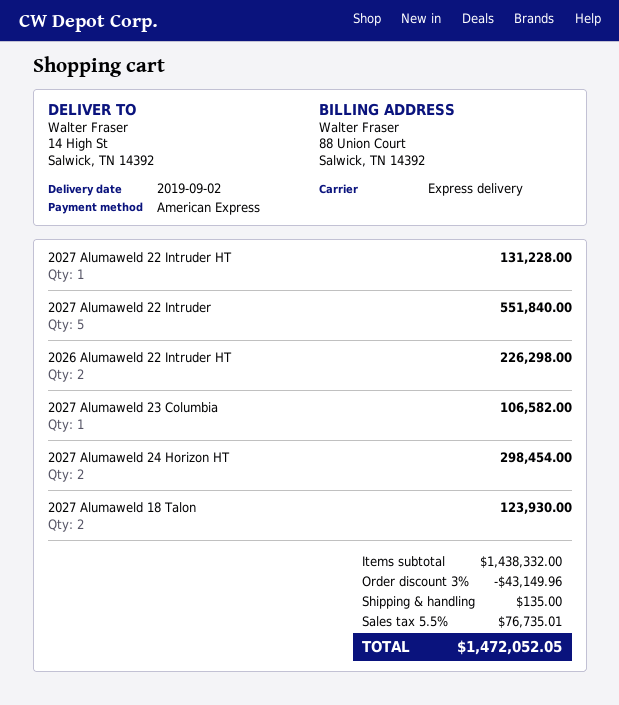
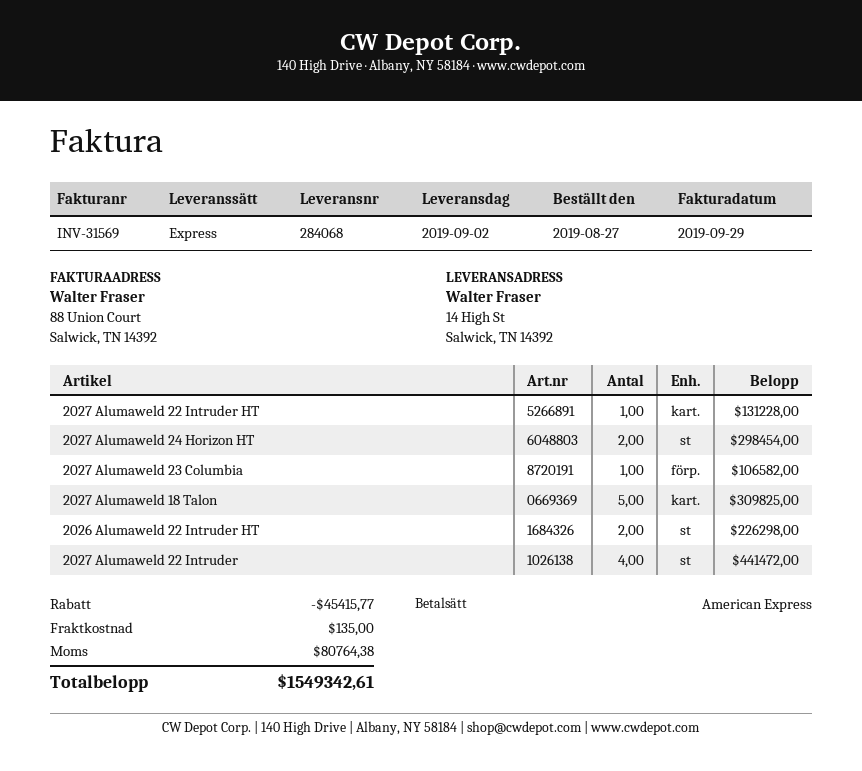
2027 Alumaweld 22 Intruder: 5 for 551840.00 -> 4 for 441472.00
2027 Alumaweld 18 Talon: 2 for 123930.00 -> 5 for 309825.00
discount: 43149.96 -> 45415.77
tax: 76735.01 -> 80764.38
total: 1472052.05 -> 1549342.61

